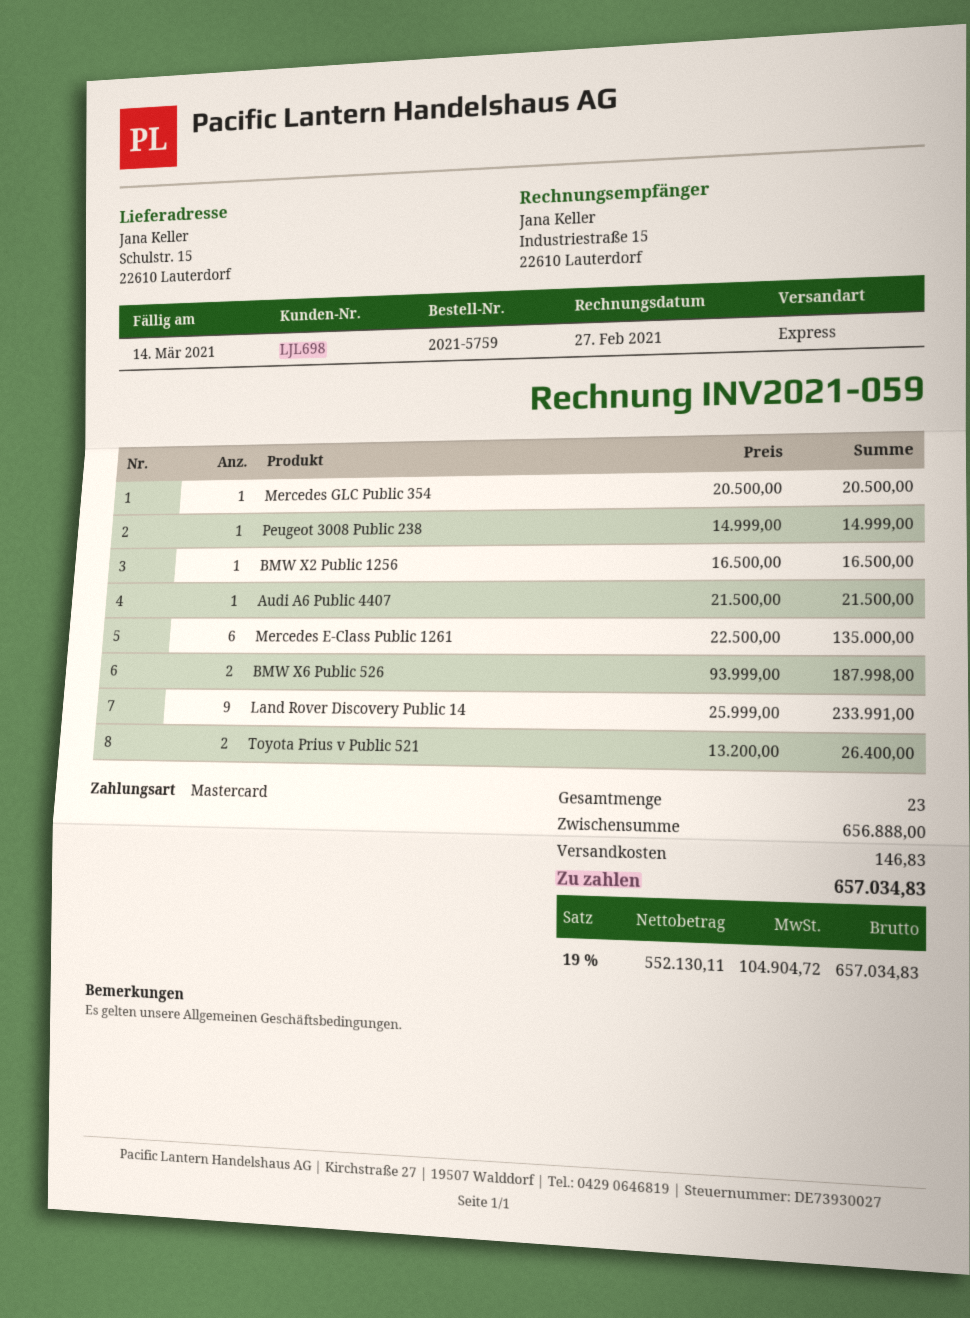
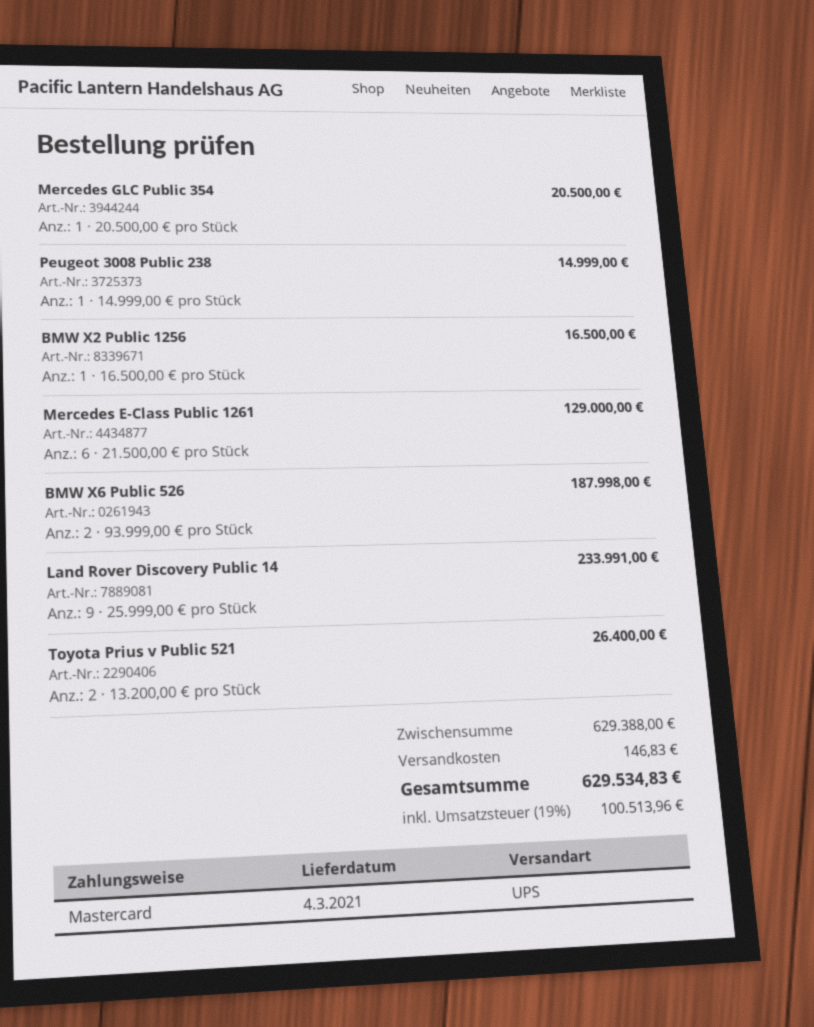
shipping method: express -> UPS
Audi A6 Public 4407: 1 x 21500.00 = 21500.00 -> none
Mercedes E-Class Public 1261: 6 x 22500.00 = 135000.00 -> 6 x 21500.00 = 129000.00
subtotal: 656888.00 -> 629388.00
tax: 19% = 104904.72 -> 19% = 100513.96
total: 657034.83 -> 629534.83

